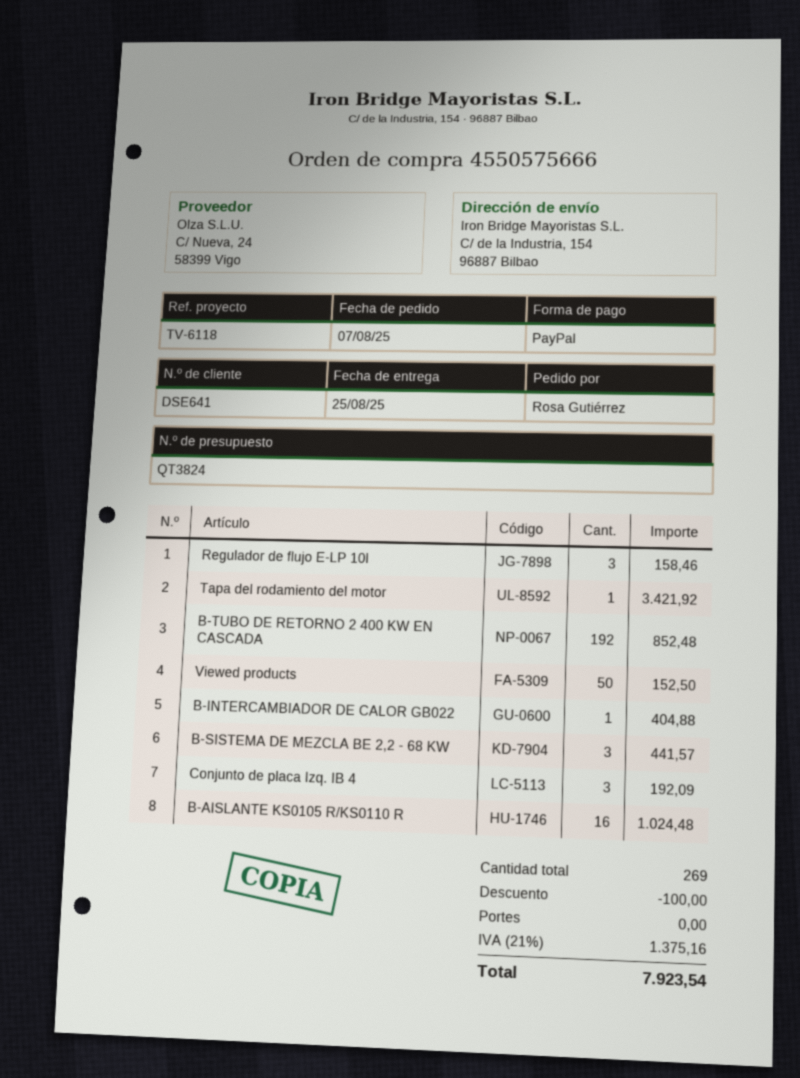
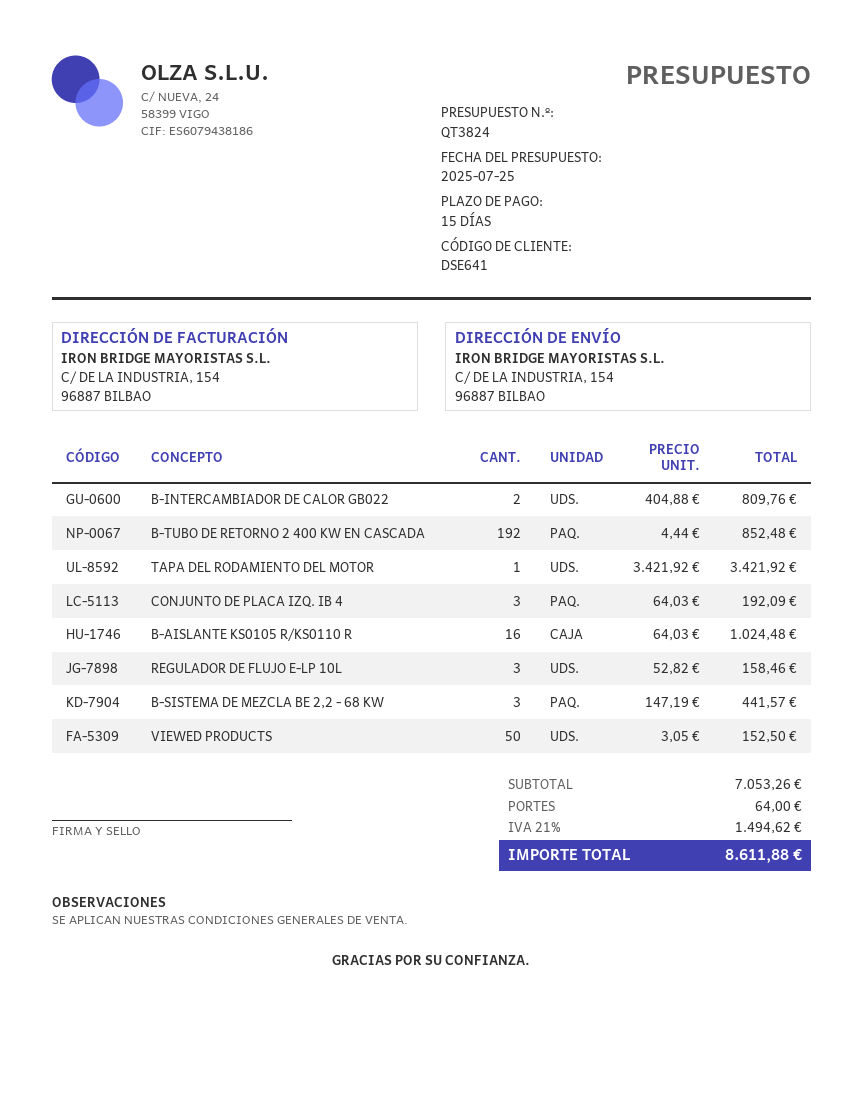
B-INTERCAMBIADOR DE CALOR GB022: 1 for 404.88 -> 2 for 809.76
discount: 100.00 -> none
shipping: 0.00 -> 64.00
tax: 21% = 1375.16 -> 21% = 1494.62
total: 7923.54 -> 8611.88

